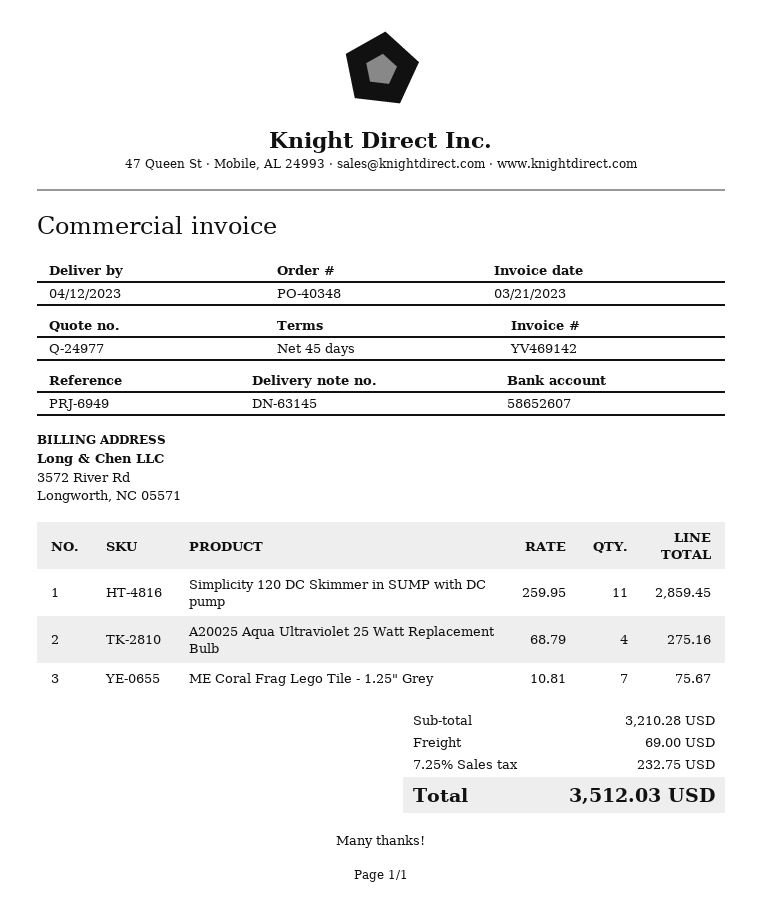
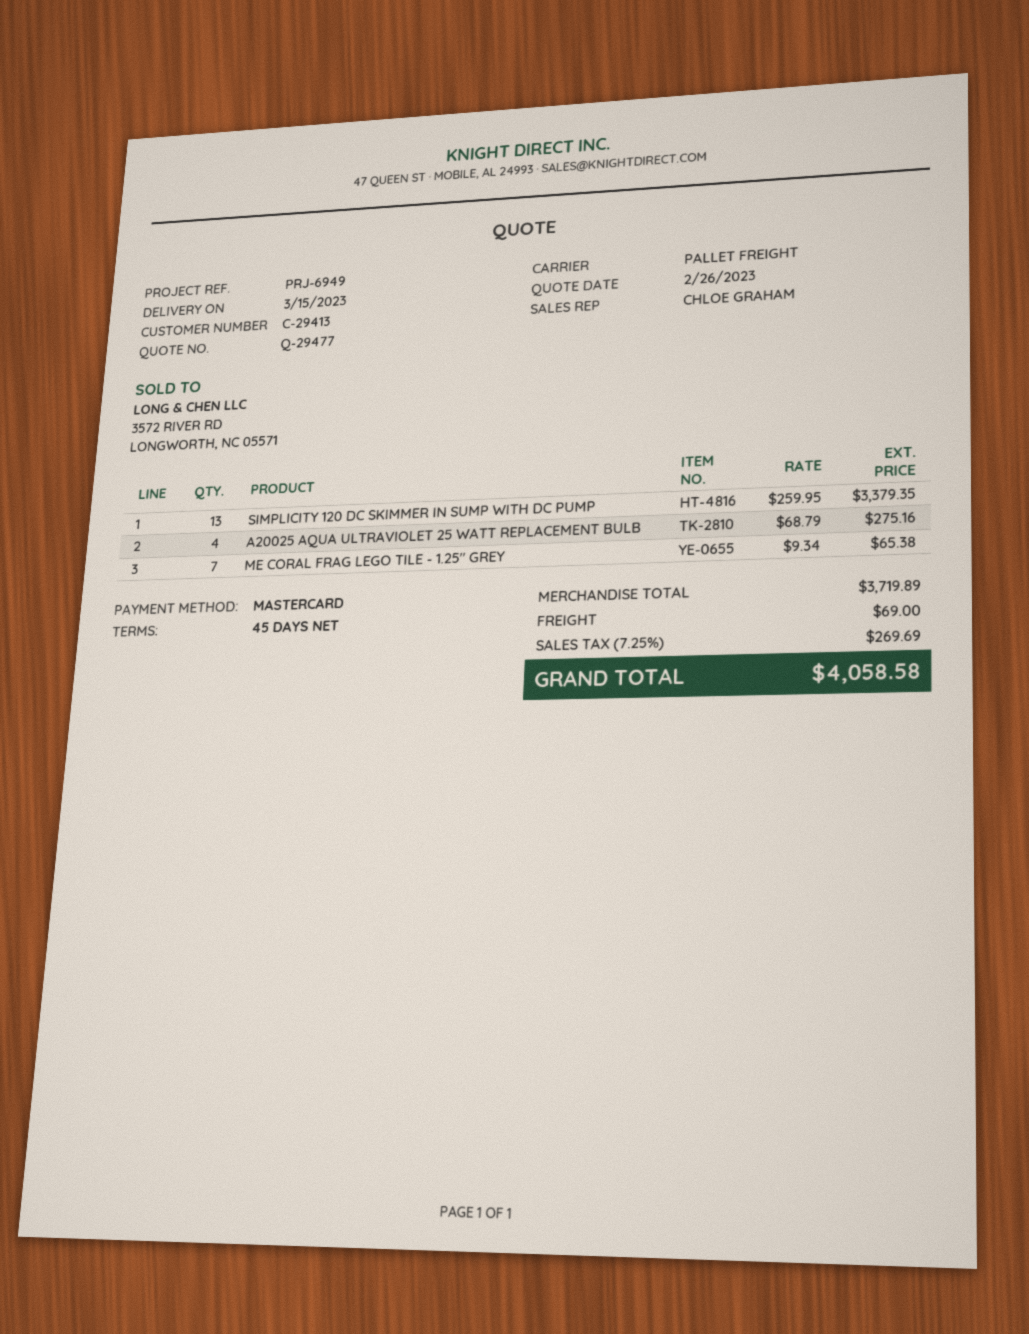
quote number: Q-24977 -> Q-29477
delivery date: 2023-04-12 -> 2023-03-15
Simplicity 120 DC Skimmer in SUMP with DC pump: 11 x 259.95 = 2859.45 -> 13 x 259.95 = 3379.35
ME Coral Frag Lego Tile - 1.25" Grey: 7 x 10.81 = 75.67 -> 7 x 9.34 = 65.38
subtotal: 3210.28 -> 3719.89
tax: 7.25% = 232.75 -> 7.25% = 269.69
total: 3512.03 -> 4058.58

